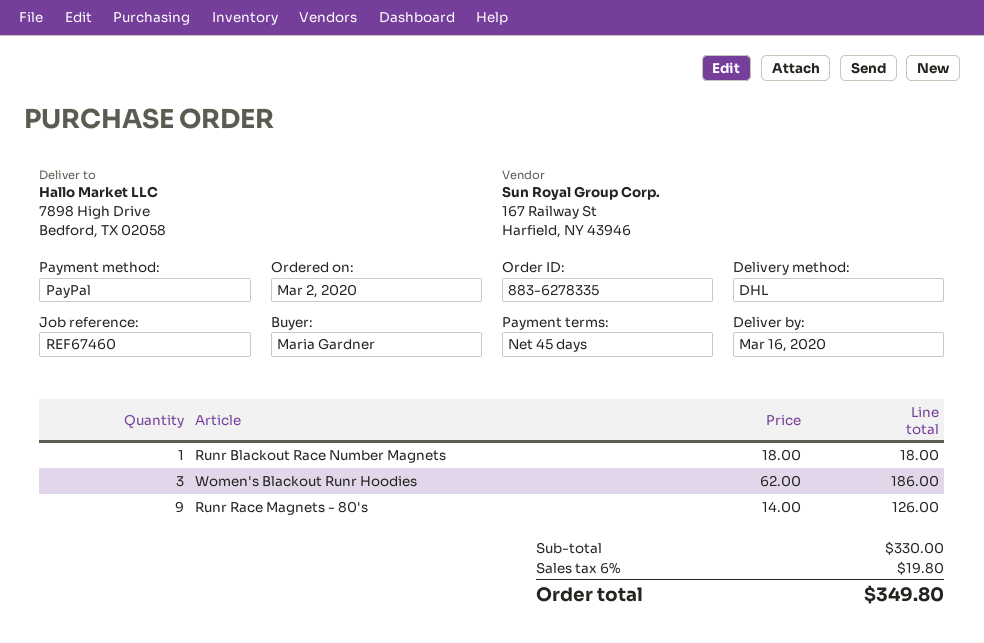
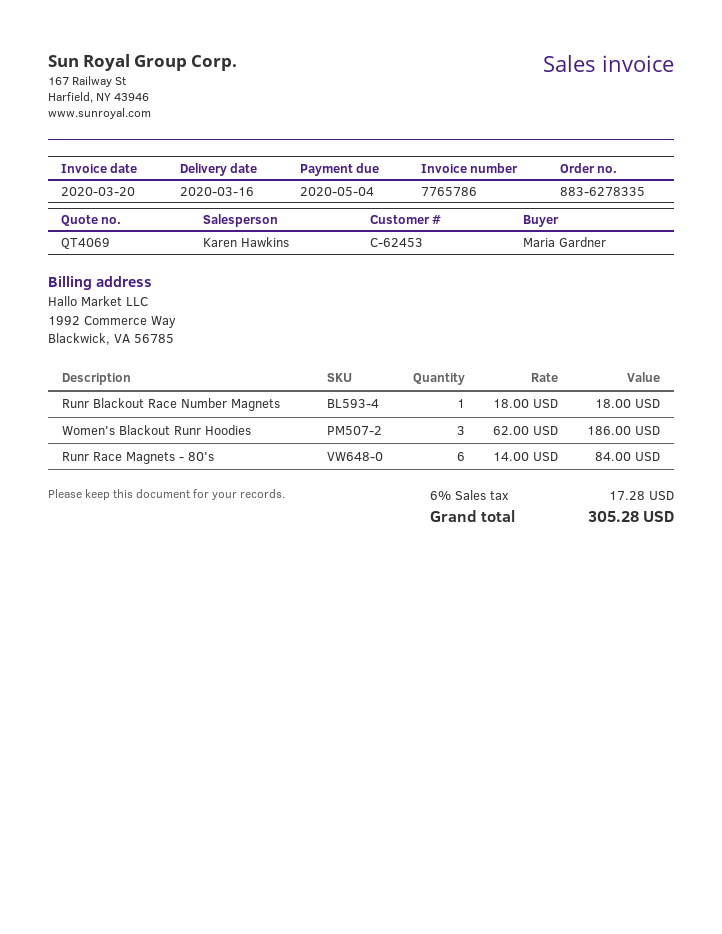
Runr Race Magnets - 80's: 9 x 14.00 = 126.00 -> 6 x 14.00 = 84.00
tax: 6% = 19.80 -> 6% = 17.28
total: 349.80 -> 305.28

